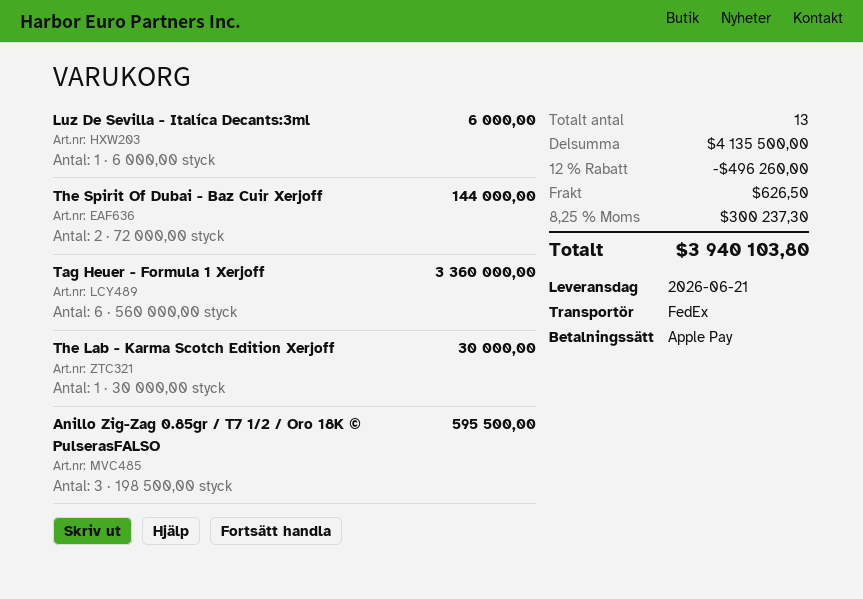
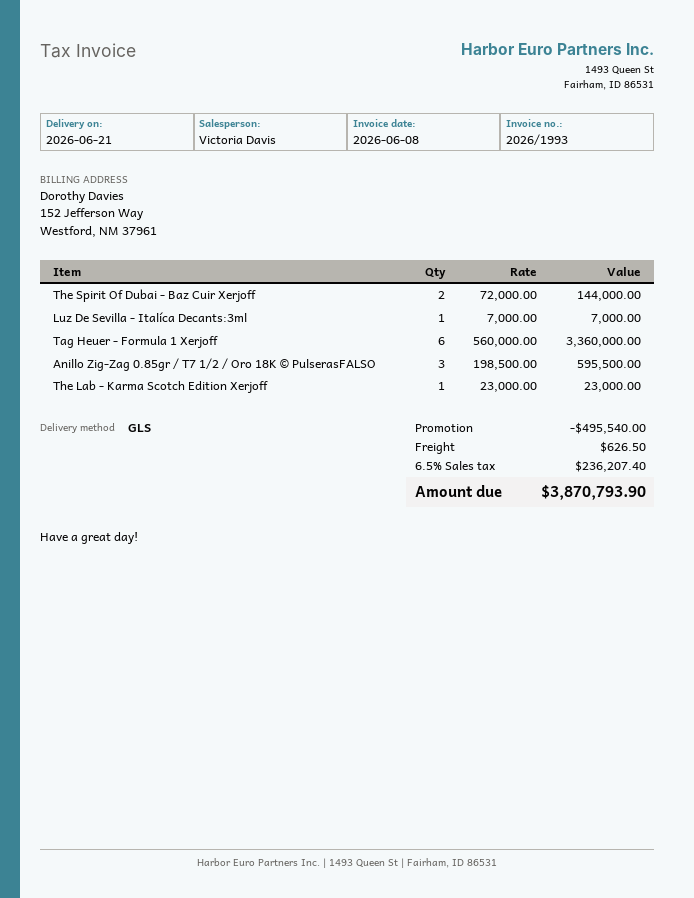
shipping method: FedEx -> GLS
Luz De Sevilla - Italíca Decants:3ml: 1 x 6000.00 = 6000.00 -> 1 x 7000.00 = 7000.00
The Lab - Karma Scotch Edition Xerjoff: 1 x 30000.00 = 30000.00 -> 1 x 23000.00 = 23000.00
discount: 496260.00 -> 495540.00
tax: 8.25% = 300237.30 -> 6.5% = 236207.40
total: 3940103.80 -> 3870793.90

